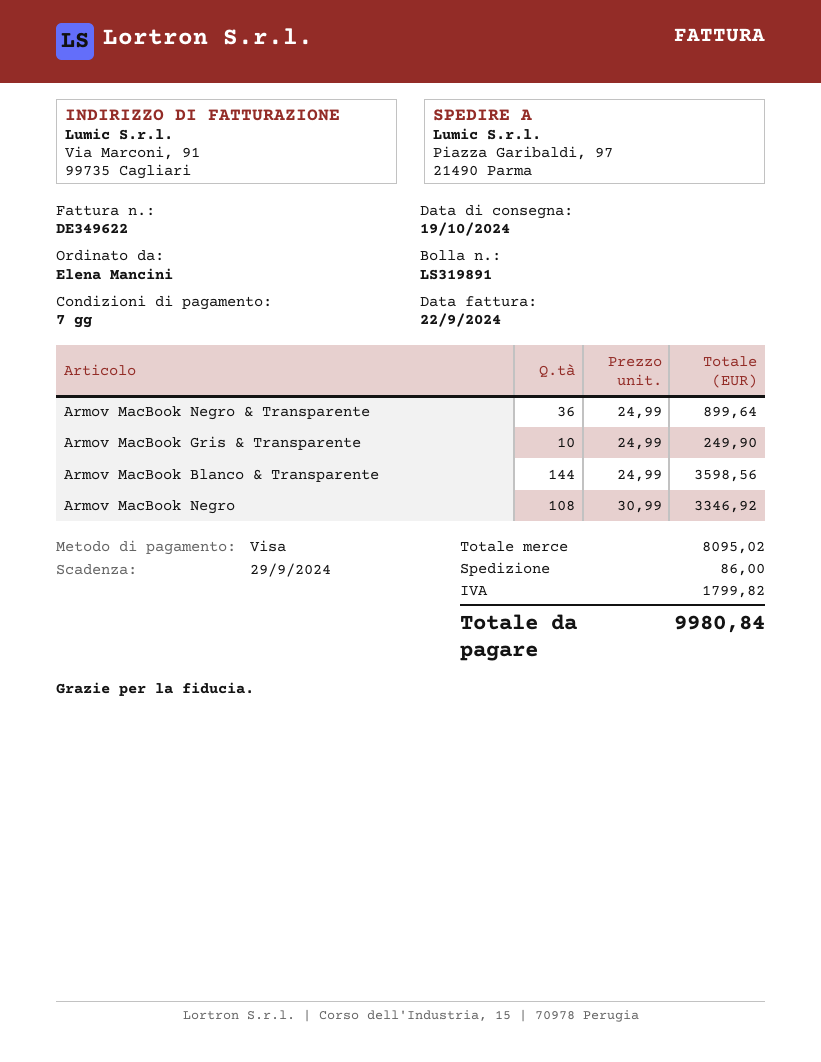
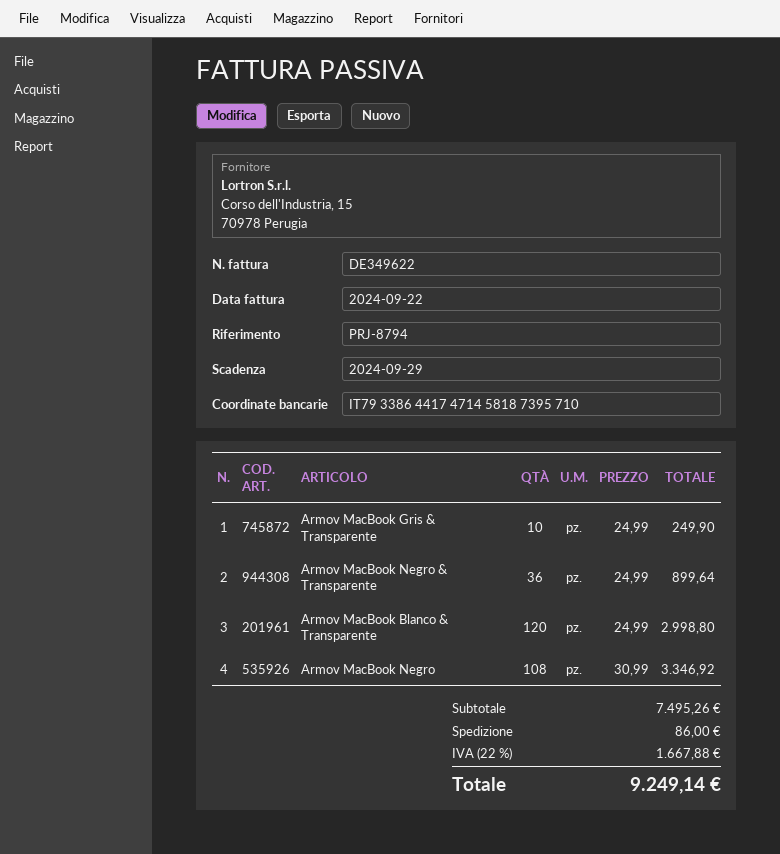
Armov MacBook Blanco & Transparente: 144 x 24.99 = 3598.56 -> 120 x 24.99 = 2998.80
subtotal: 8095.02 -> 7495.26
tax: 1799.82 -> 1667.88
total: 9980.84 -> 9249.14

